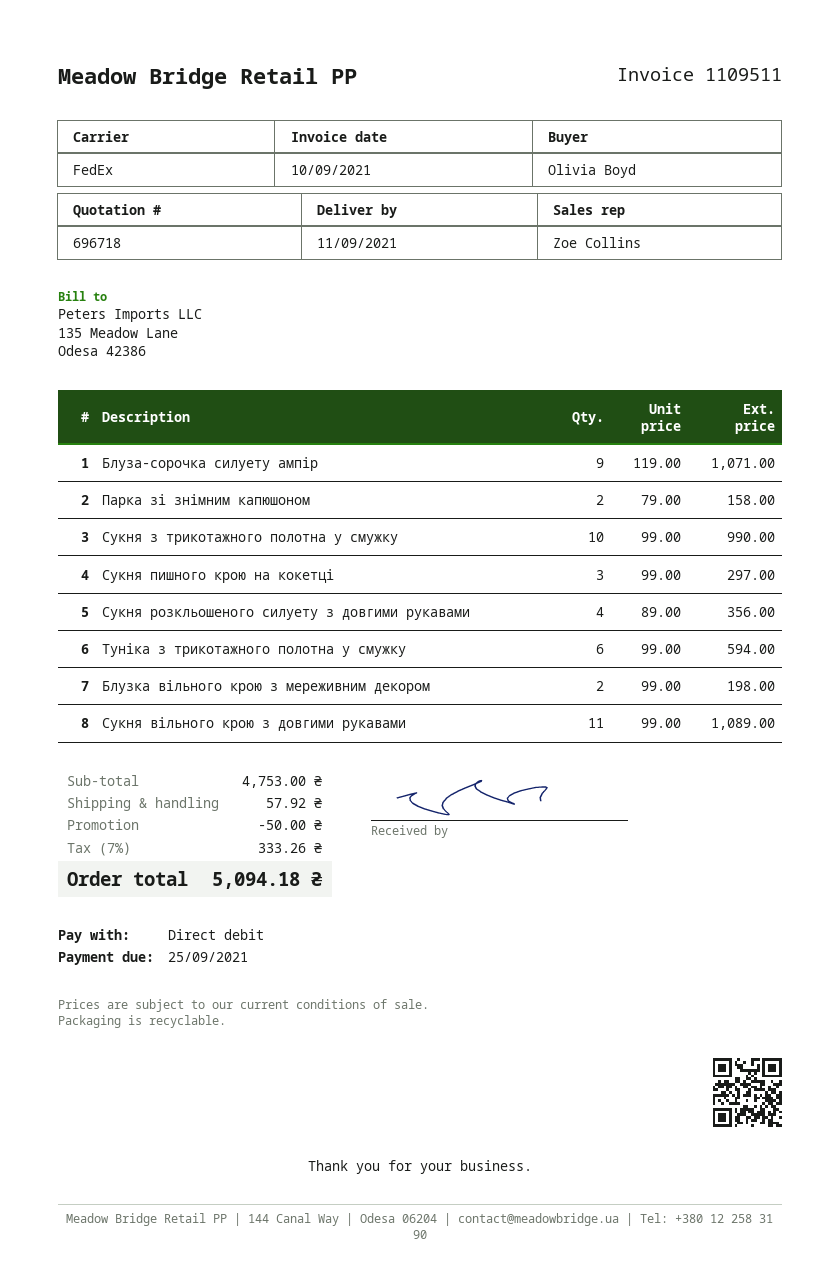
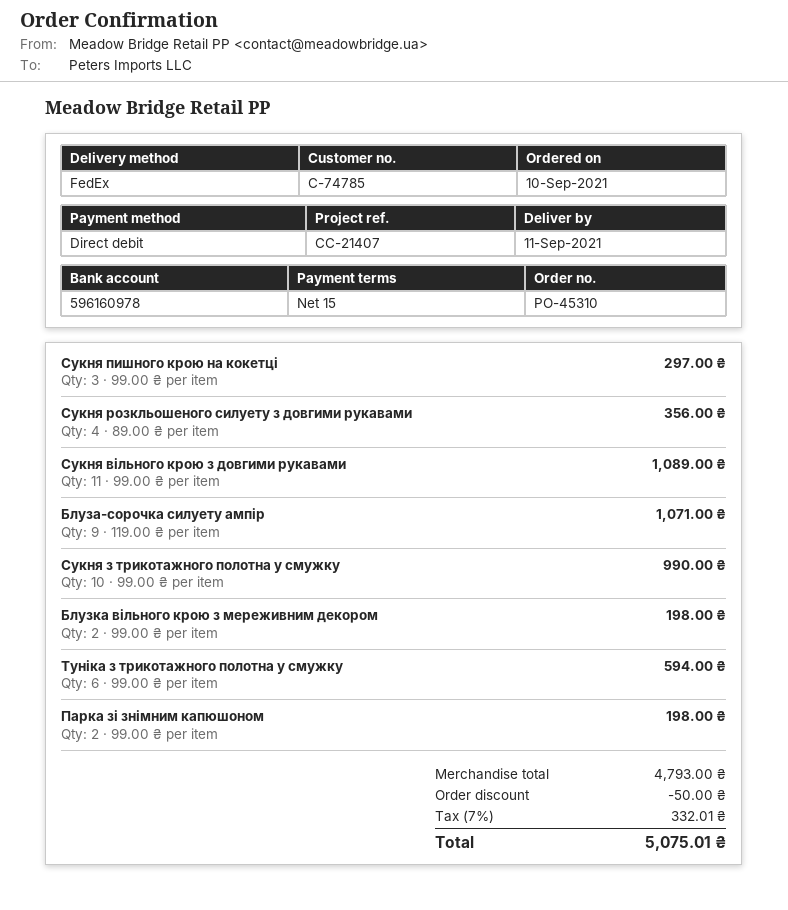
Парка зі знімним капюшоном: 2 x 79.00 = 158.00 -> 2 x 99.00 = 198.00
subtotal: 4753.00 -> 4793.00
shipping: 57.92 -> none
tax: 7% = 333.26 -> 7% = 332.01
total: 5094.18 -> 5075.01

